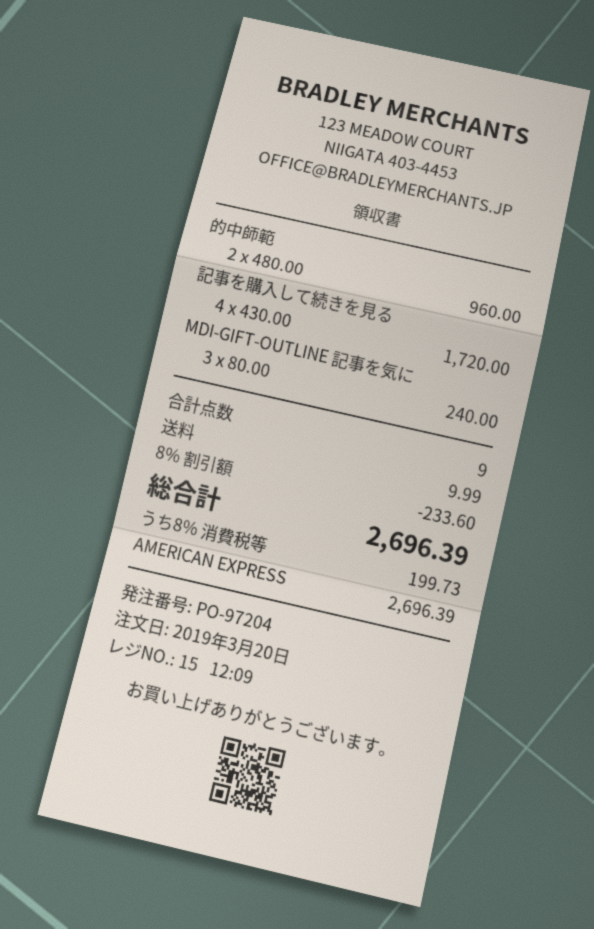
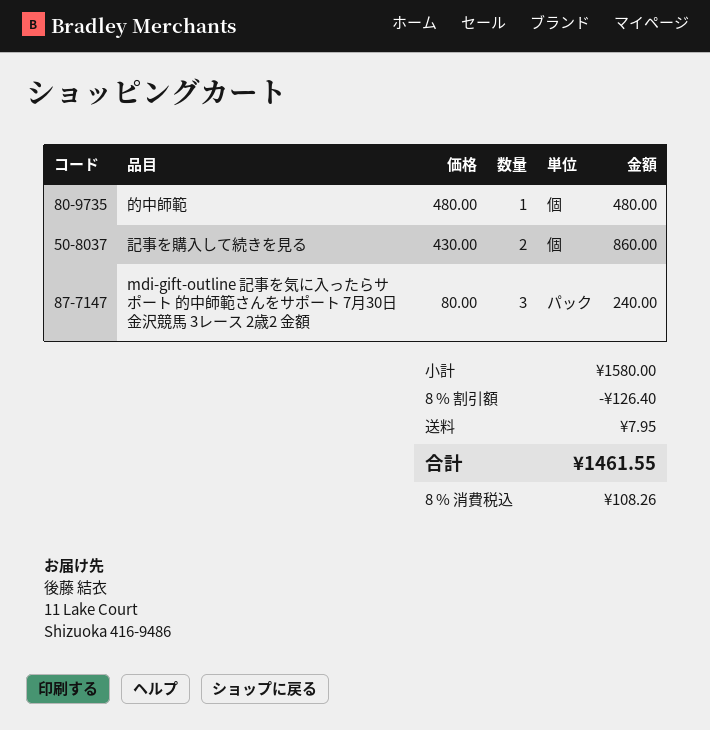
的中師範: 2 x 480.00 = 960.00 -> 1 x 480.00 = 480.00
記事を購入して続きを見る: 4 x 430.00 = 1720.00 -> 2 x 430.00 = 860.00
discount: 8% = 233.60 -> 8% = 126.40
shipping: 9.99 -> 7.95
tax: 8% = 199.73 -> 8% = 108.26
total: 2696.39 -> 1461.55

